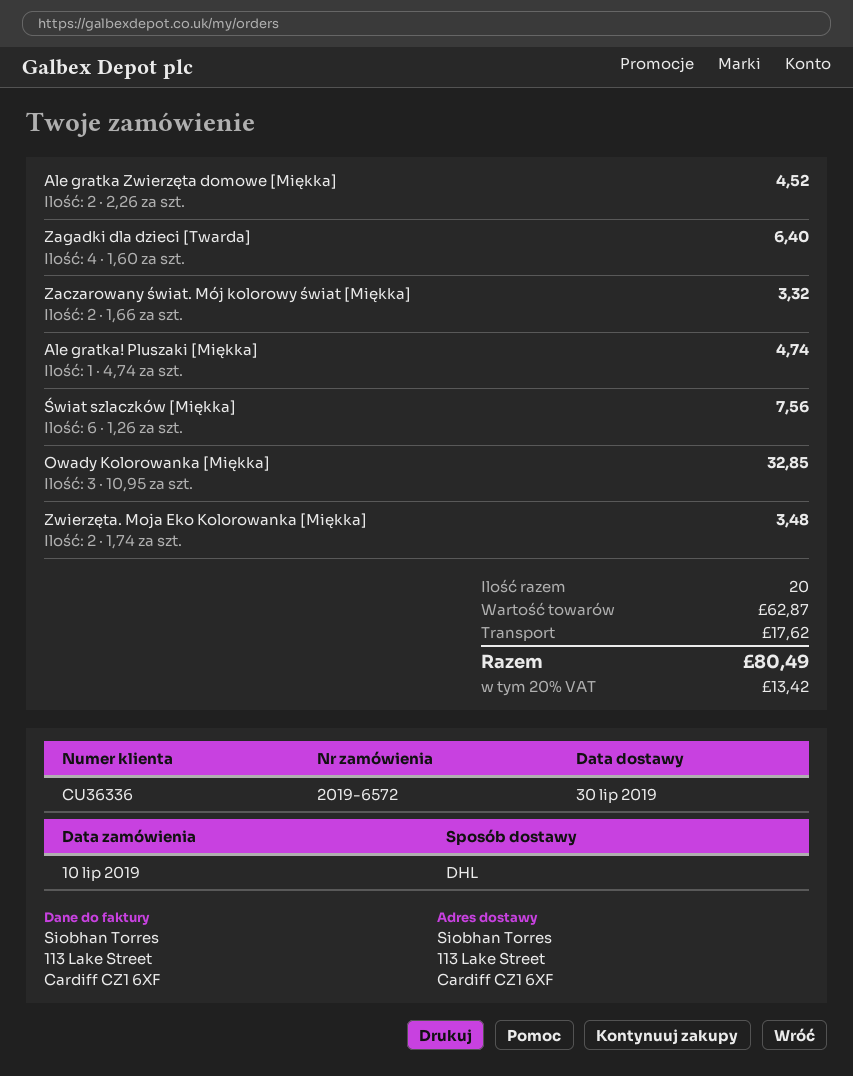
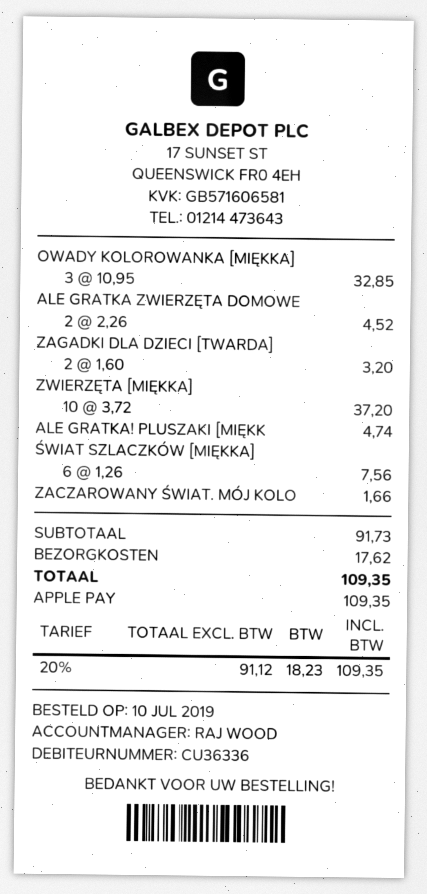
Zagadki dla dzieci [Twarda]: 4 x 1.60 = 6.40 -> 2 x 1.60 = 3.20
Zaczarowany świat. Mój kolorowy świat [Miękka]: 2 x 1.66 = 3.32 -> 1 x 1.66 = 1.66
Zwierzęta. Moja Eko Kolorowanka [Miękka]: 2 x 1.74 = 3.48 -> none
ZWIERZĘTA [MIĘKKA]: none -> 10 x 3.72 = 37.20
subtotal: 62.87 -> 91.73
tax: 20% = 13.42 -> 20% = 18.23
total: 80.49 -> 109.35

